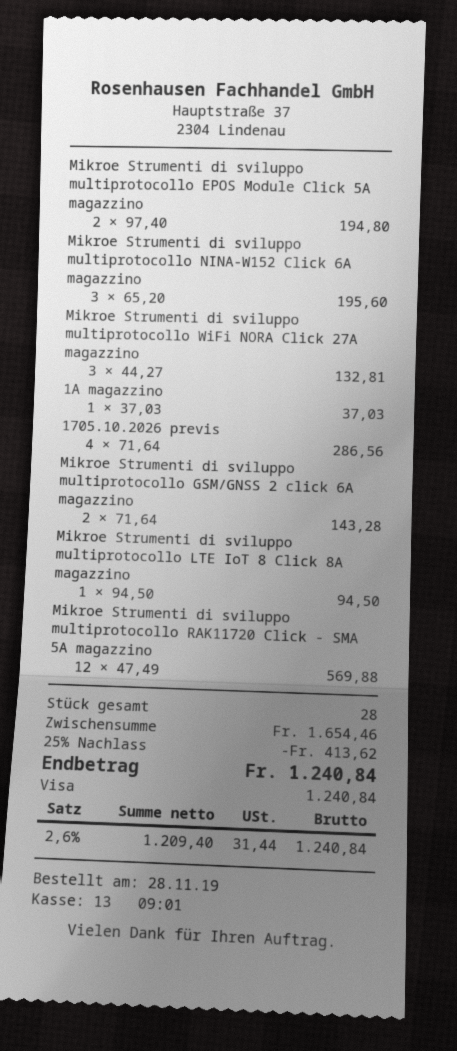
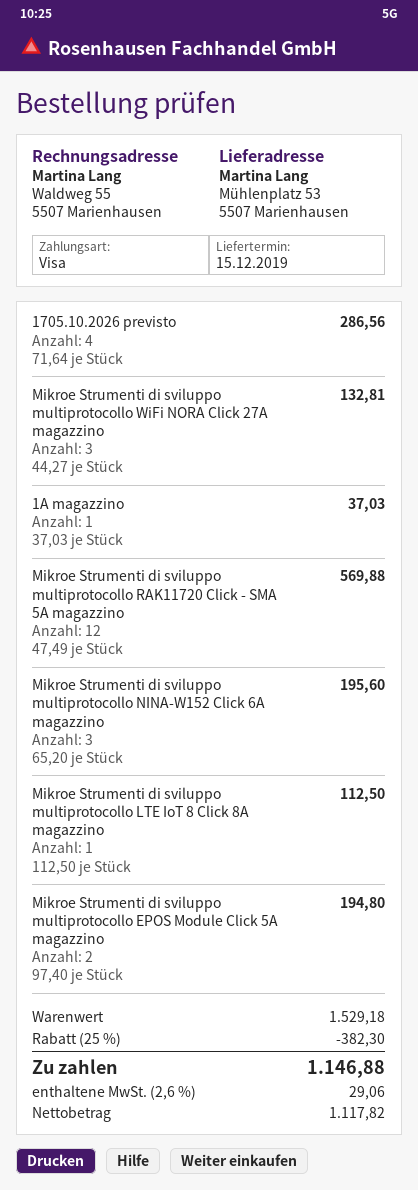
Mikroe Strumenti di sviluppo multiprotocollo GSM/GNSS 2 click 6A magazzino: 2 x 71.64 = 143.28 -> none
Mikroe Strumenti di sviluppo multiprotocollo LTE IoT 8 Click 8A magazzino: 1 x 94.50 = 94.50 -> 1 x 112.50 = 112.50
subtotal: 1654.46 -> 1529.18
discount: 25% = 413.62 -> 25% = 382.30
net: 1209.40 -> 1117.82
tax: 2.6% = 31.44 -> 2.6% = 29.06
total: 1240.84 -> 1146.88

